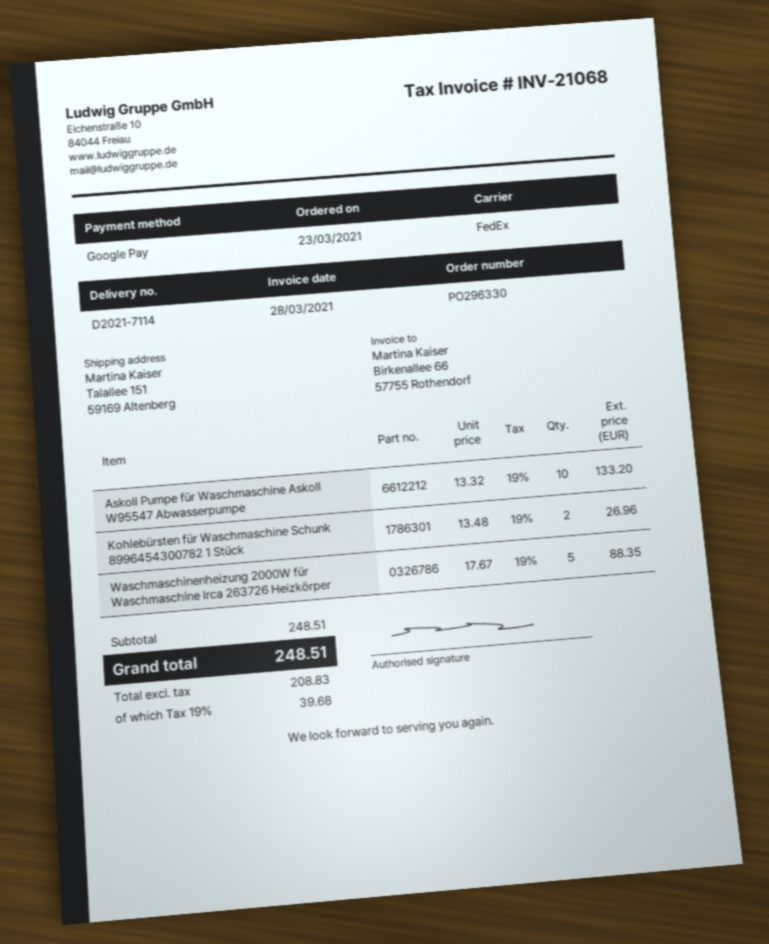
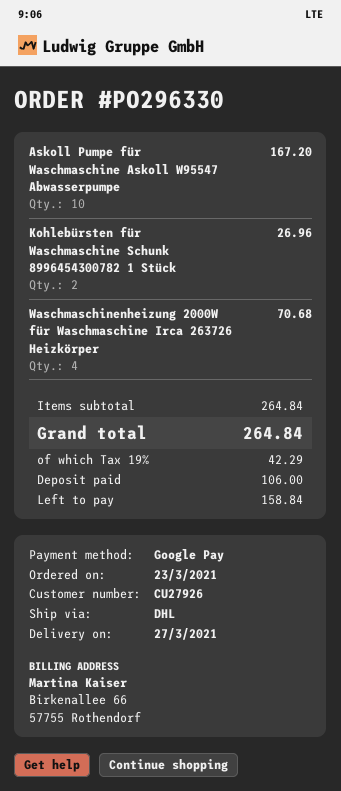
shipping method: FedEx -> DHL
Askoll Pumpe für Waschmaschine Askoll W95547 Abwasserpumpe: 10 for 133.20 -> 10 for 167.20
Waschmaschinenheizung 2000W für Waschmaschine Irca 263726 Heizkörper: 5 for 88.35 -> 4 for 70.68
subtotal: 248.51 -> 264.84
tax: 19% = 39.68 -> 19% = 42.29
total: 248.51 -> 264.84

